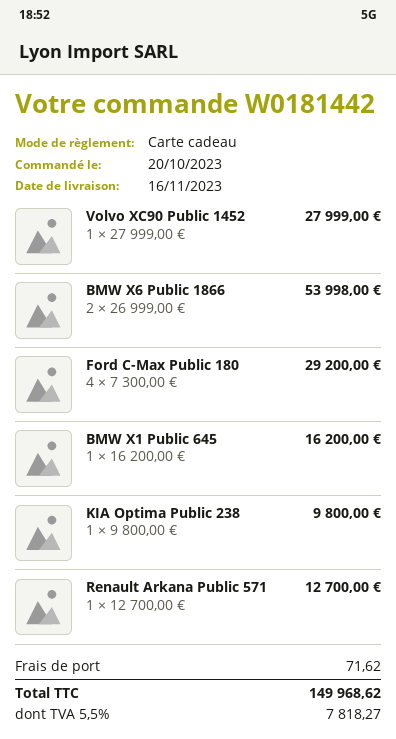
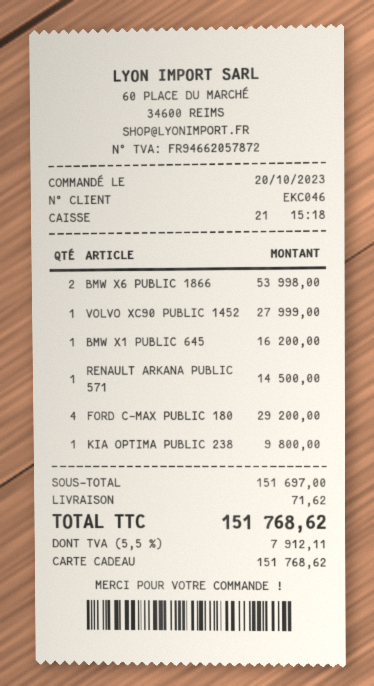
Renault Arkana Public 571: 1 for 12700.00 -> 1 for 14500.00
tax: 5.5% = 7818.27 -> 5.5% = 7912.11
total: 149968.62 -> 151768.62

